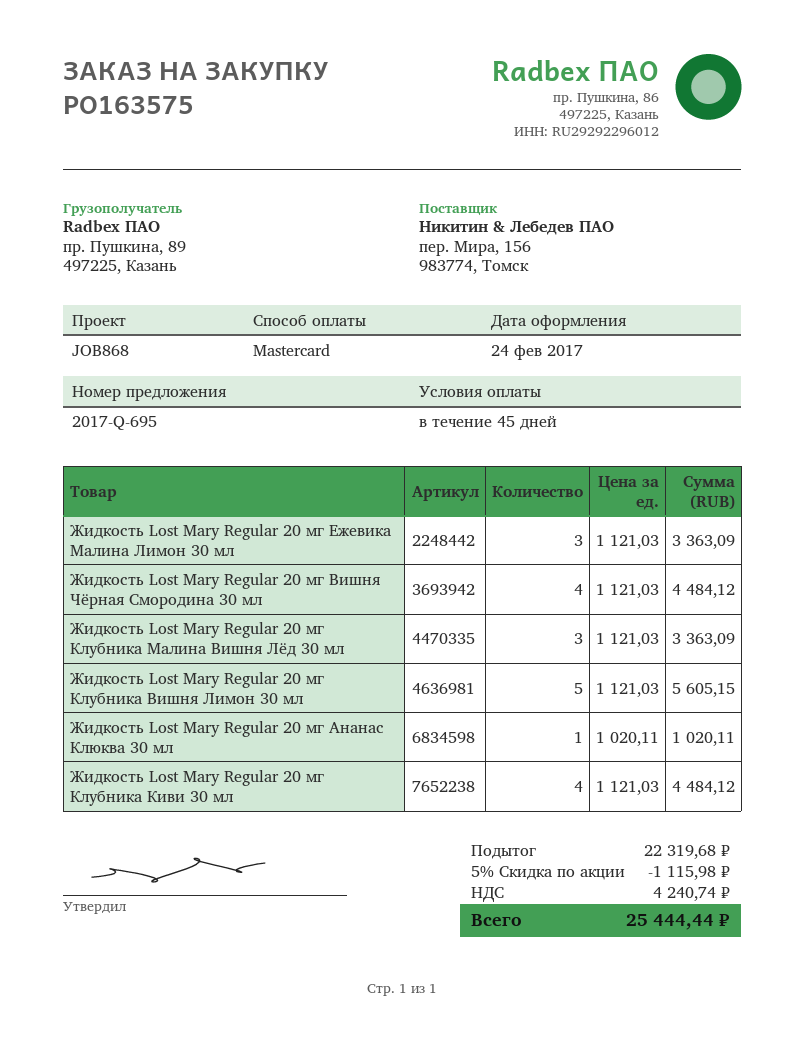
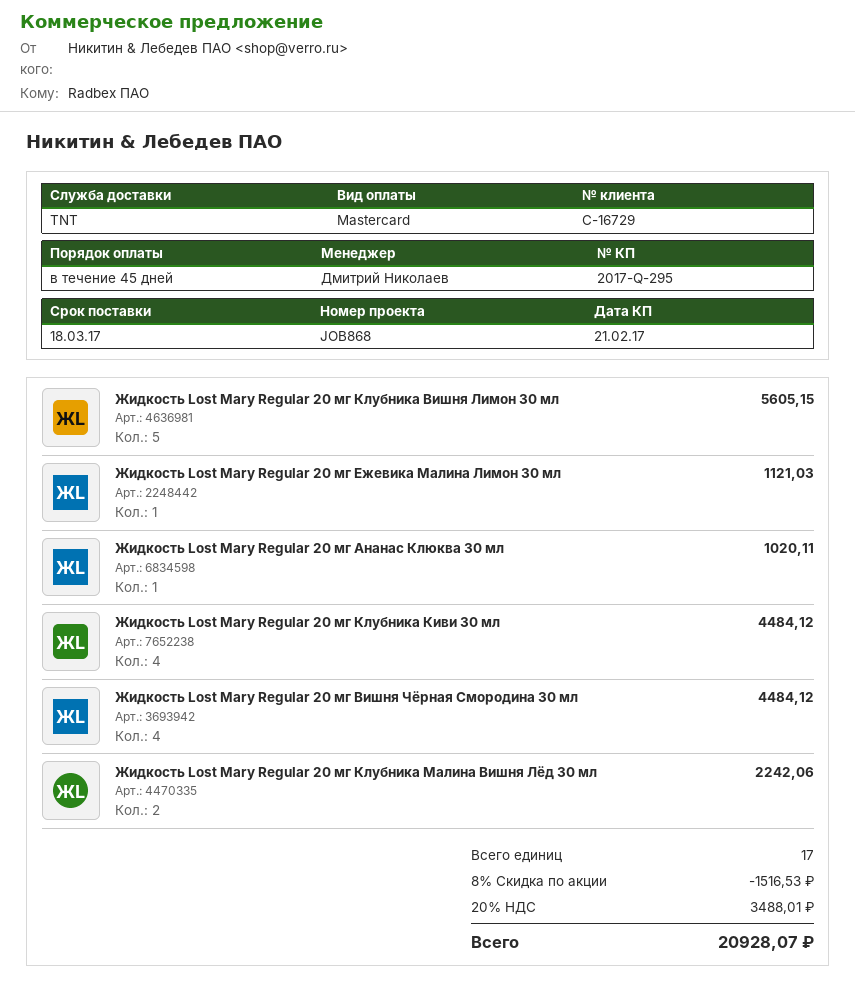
quote number: 2017-Q-695 -> 2017-Q-295
Жидкость Lost Mary Regular 20 мг Ежевика Малина Лимон 30 мл: 3 for 3363.09 -> 1 for 1121.03
Жидкость Lost Mary Regular 20 мг Клубника Малина Вишня Лёд 30 мл: 3 for 3363.09 -> 2 for 2242.06
discount: 5% = 1115.98 -> 8% = 1516.53
tax: 4240.74 -> 3488.01
total: 25444.44 -> 20928.07

